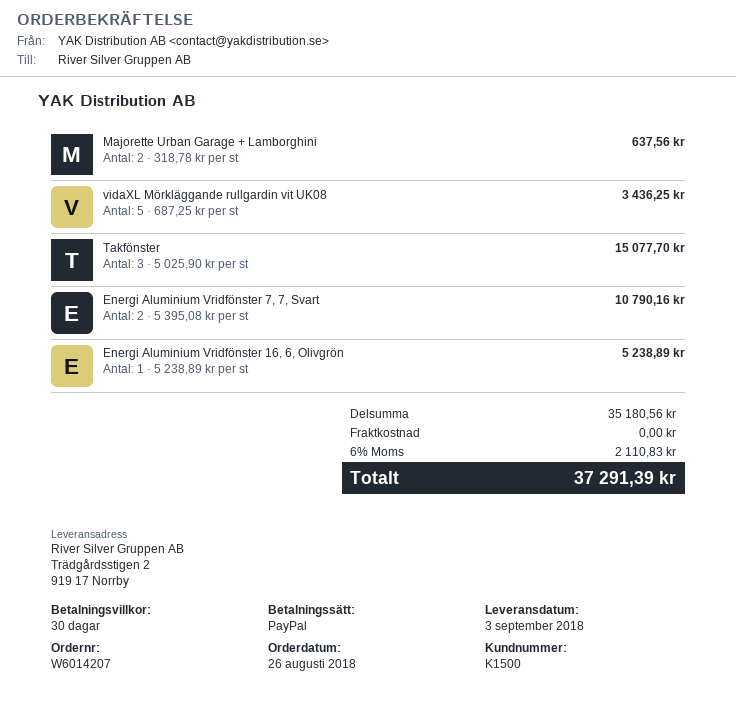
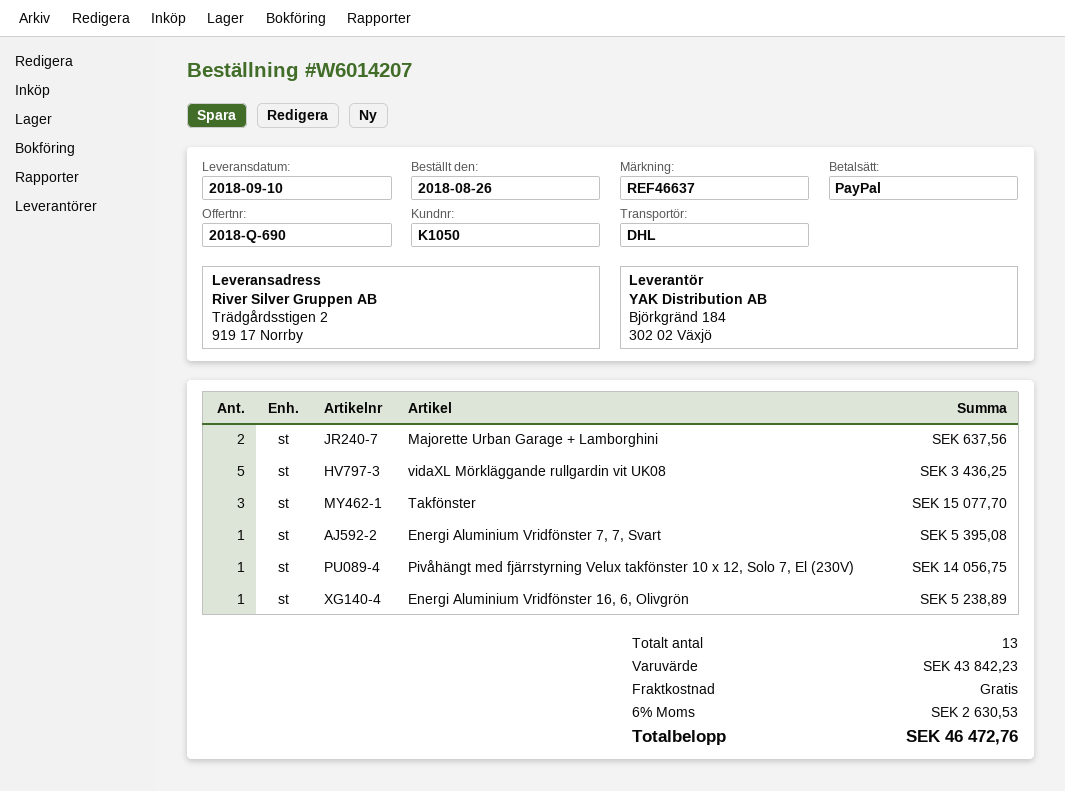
delivery date: 2018-09-03 -> 2018-09-10
customer number: K1500 -> K1050
Energi Aluminium Vridfönster 7, 7, Svart: 2 for 10790.16 -> 1 for 5395.08
Pivåhängt med fjärrstyrning Velux takfönster 10 x 12, Solo 7, El (230V): none -> 1 for 14056.75
subtotal: 35180.56 -> 43842.23
tax: 6% = 2110.83 -> 6% = 2630.53
total: 37291.39 -> 46472.76

